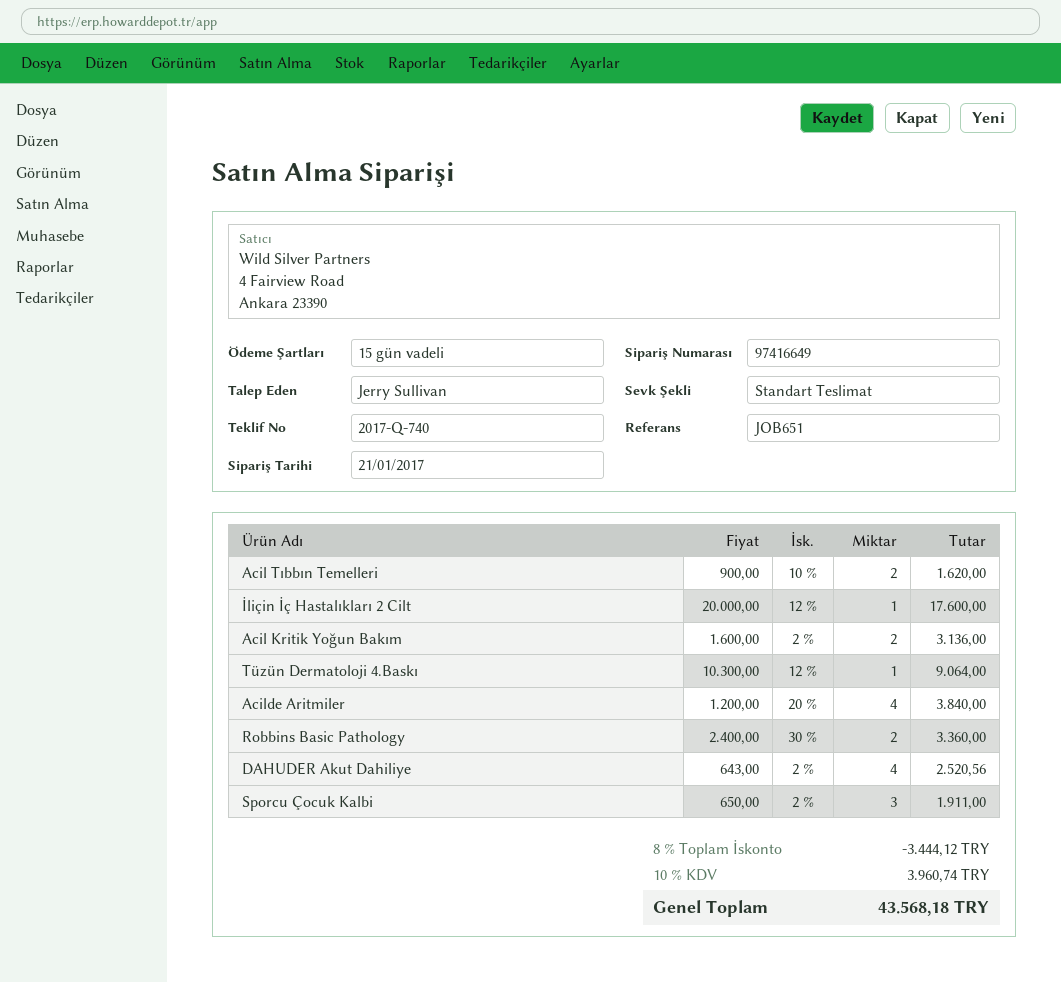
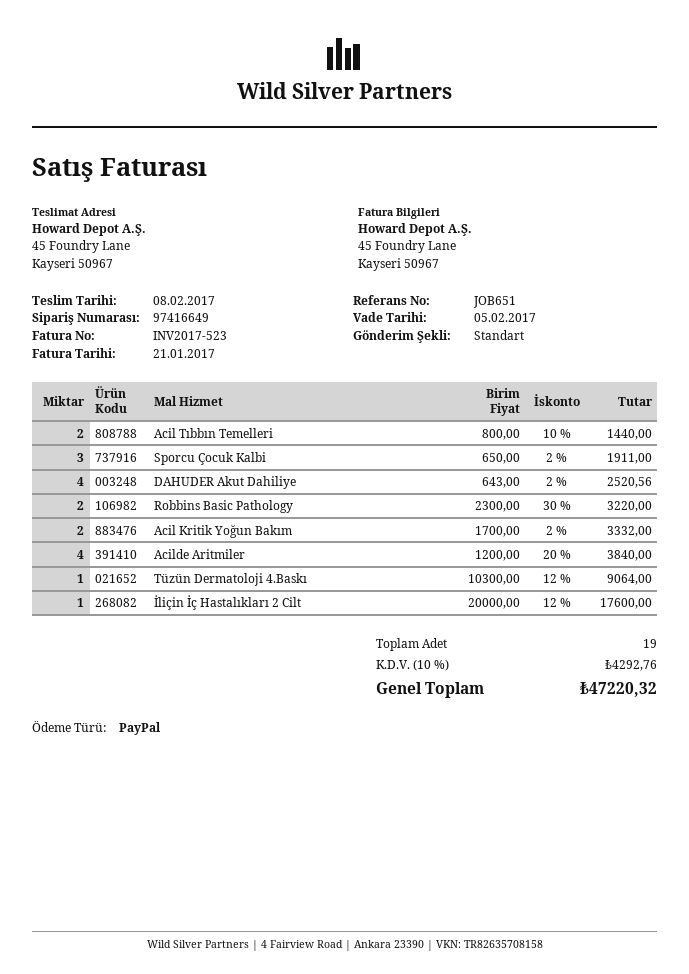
Acil Tıbbın Temelleri: 2 x 900.00 - 10% = 1620.00 -> 2 x 800.00 - 10% = 1440.00
Acil Kritik Yoğun Bakım: 2 x 1600.00 - 2% = 3136.00 -> 2 x 1700.00 - 2% = 3332.00
Robbins Basic Pathology: 2 x 2400.00 - 30% = 3360.00 -> 2 x 2300.00 - 30% = 3220.00
discount: 8% = 3444.12 -> none
tax: 10% = 3960.74 -> 10% = 4292.76
total: 43568.18 -> 47220.32

